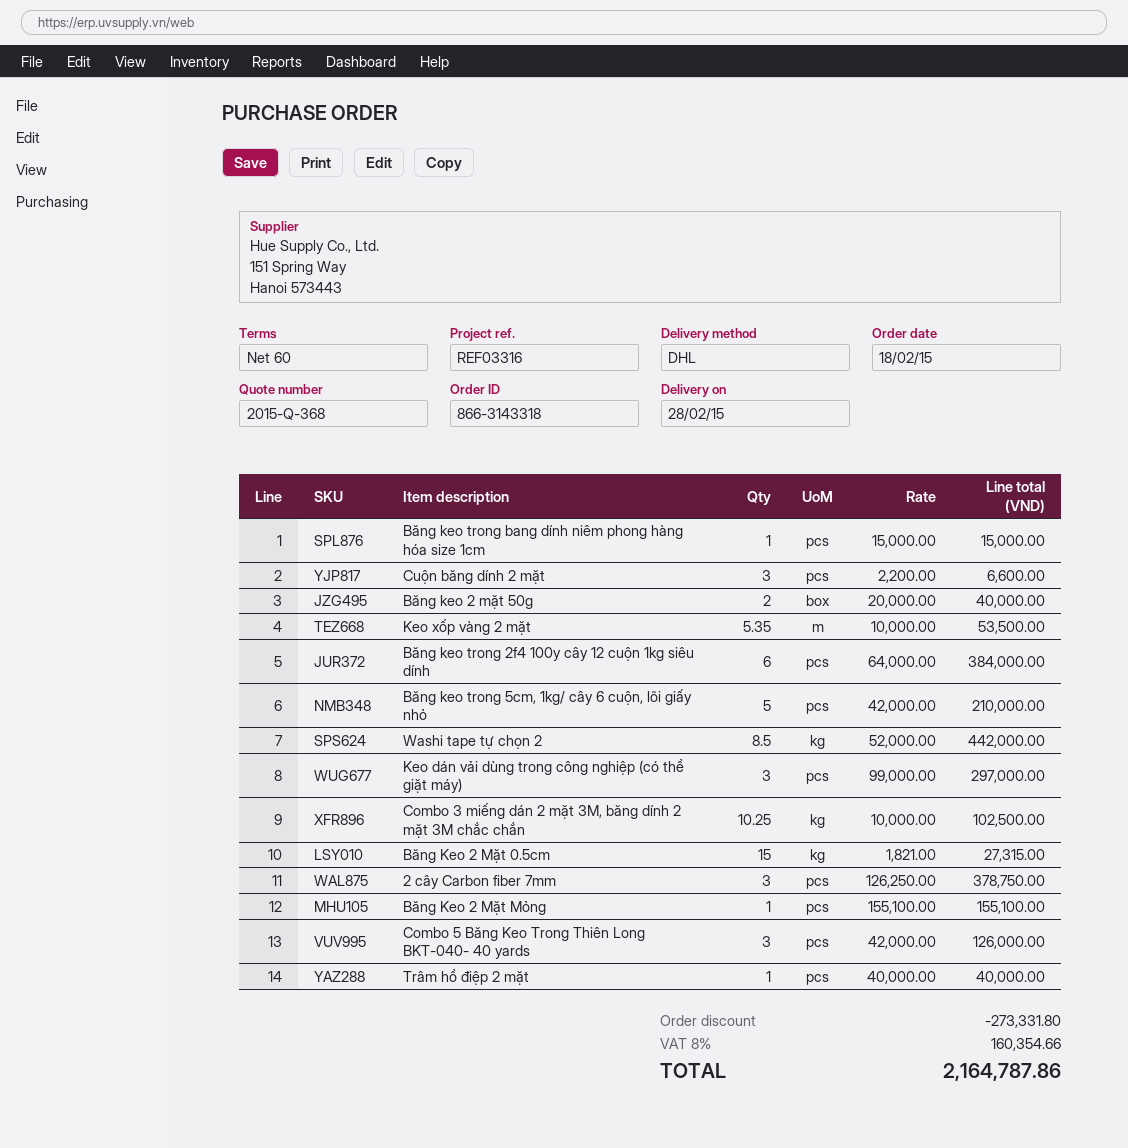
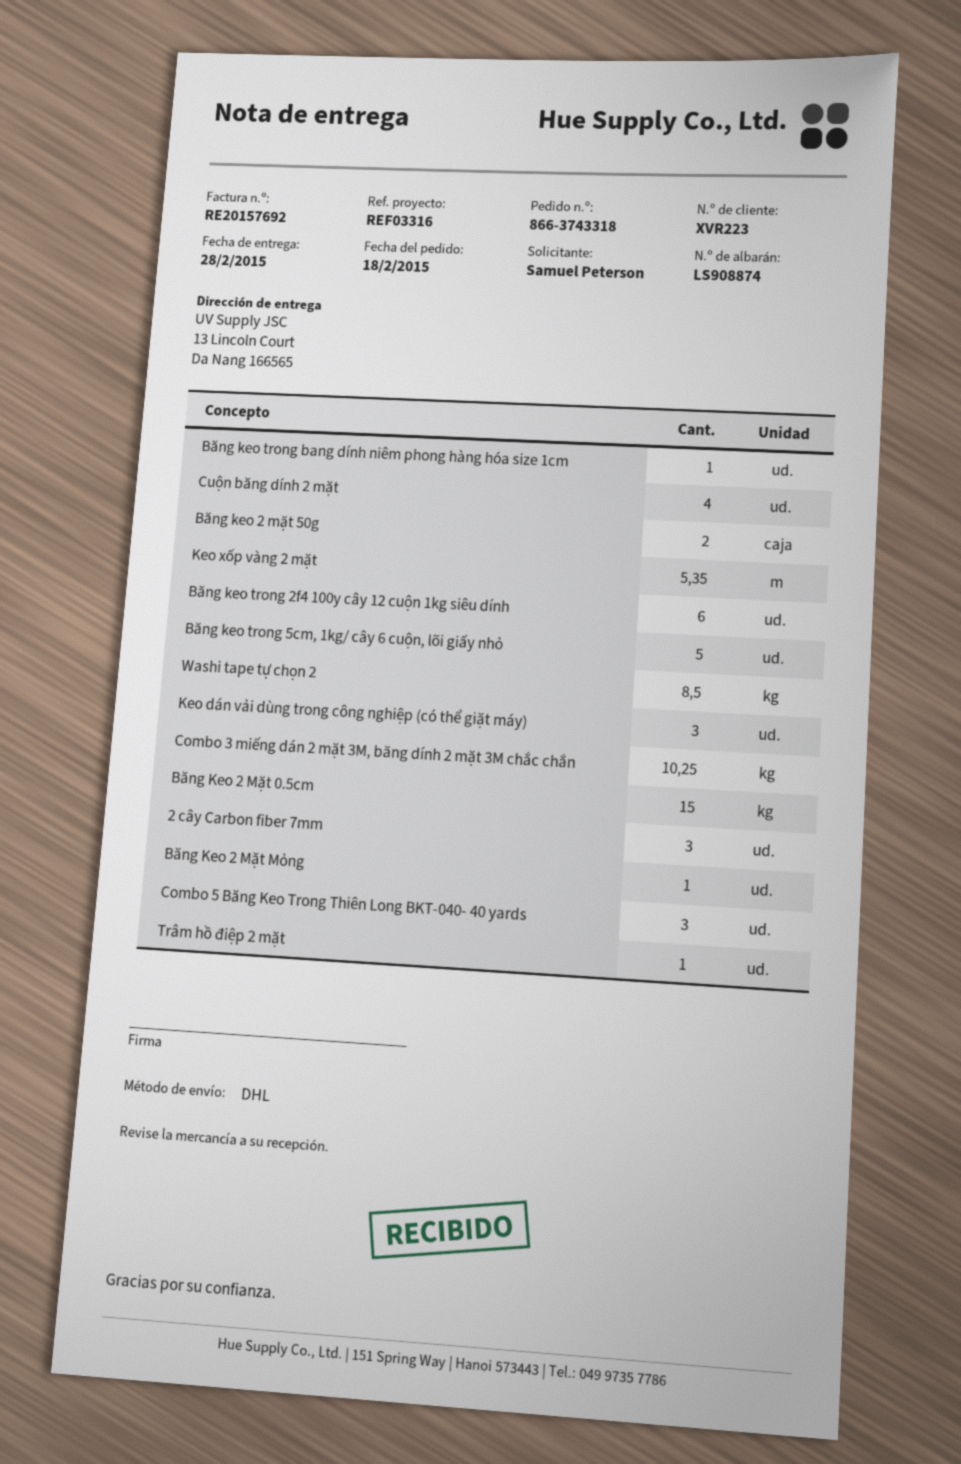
order number: 866-3143318 -> 866-3743318
Cuộn băng dính 2 mặt: 3 -> 4

